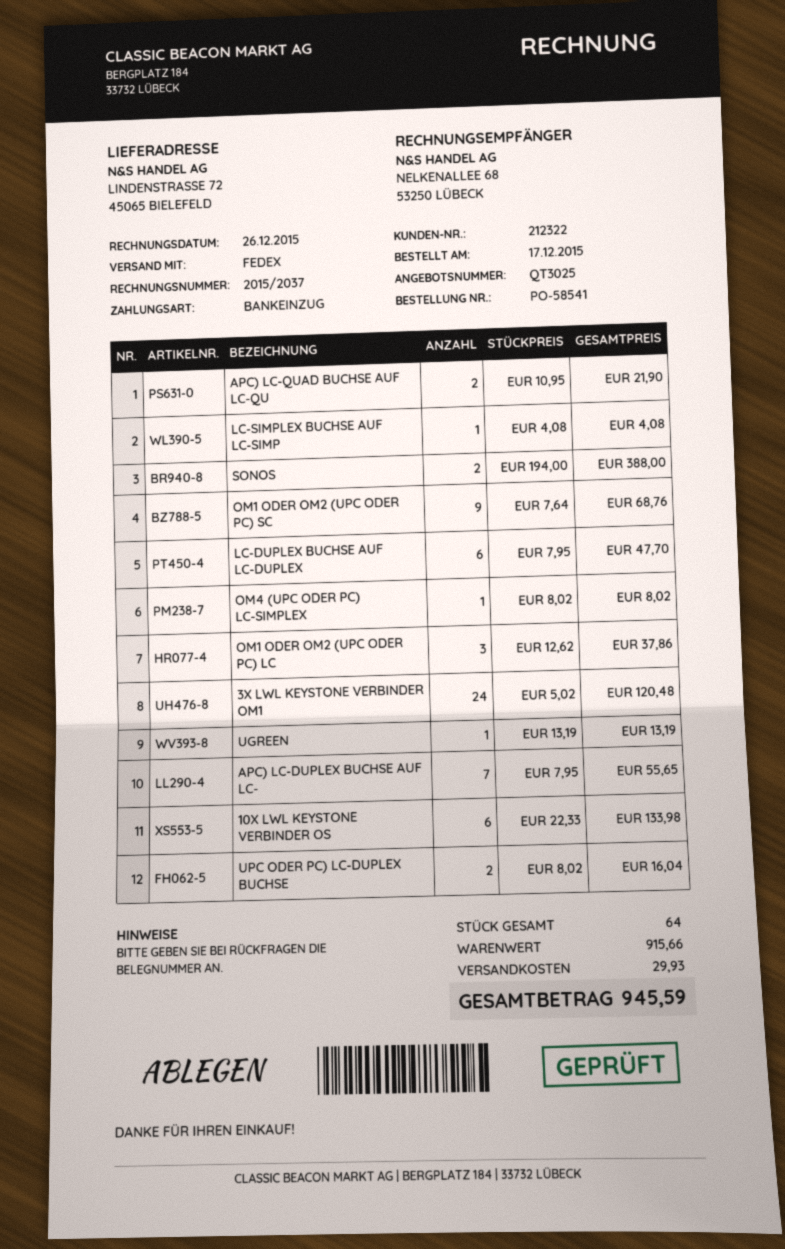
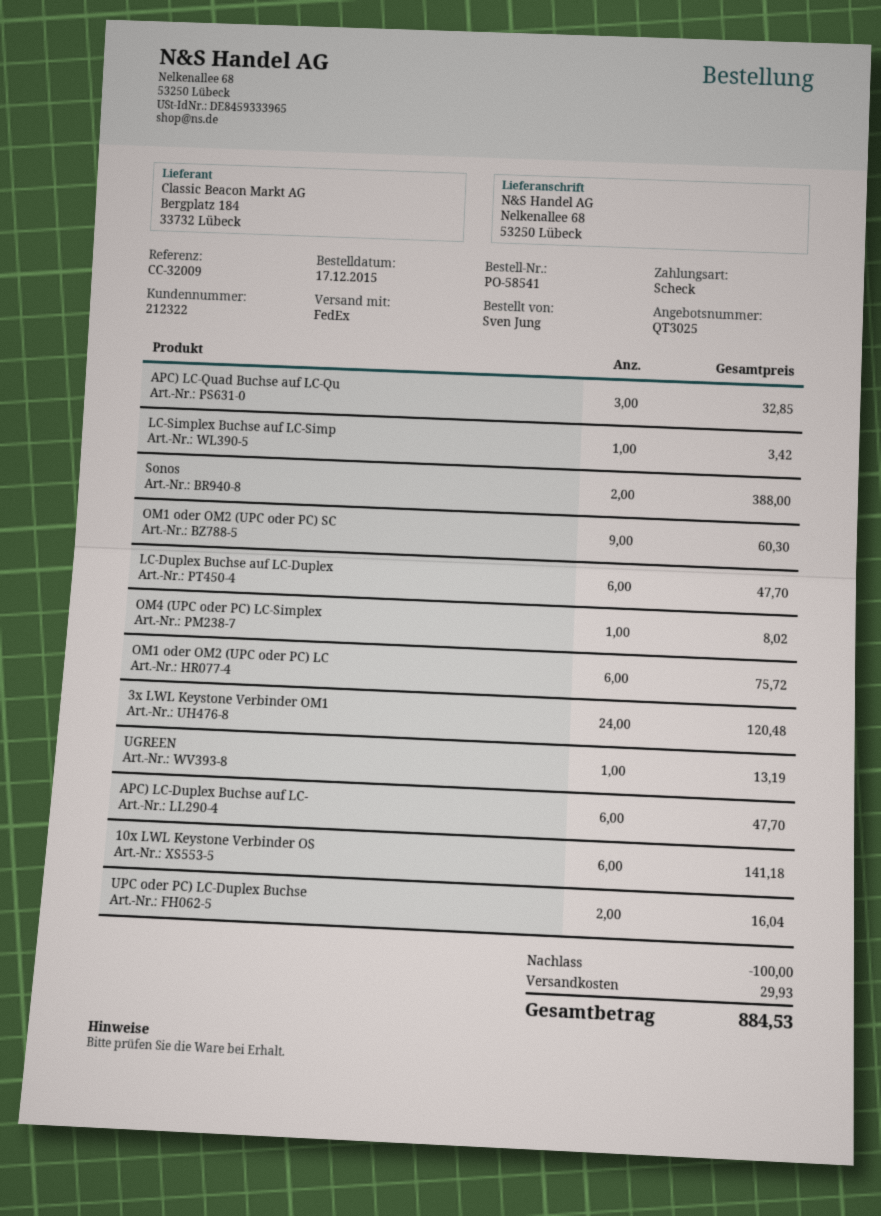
payment method: direct debit -> cheque
ship to: LINDENSTRASSE 72, 45065 BIELEFELD -> Nelkenallee 68, 53250 Lübeck
APC) LC-QUAD BUCHSE AUF LC-QU: 2 for 21.90 -> 3 for 32.85
LC-SIMPLEX BUCHSE AUF LC-SIMP: 1 for 4.08 -> 1 for 3.42
OM1 ODER OM2 (UPC ODER PC) SC: 9 for 68.76 -> 9 for 60.30
OM1 ODER OM2 (UPC ODER PC) LC: 3 for 37.86 -> 6 for 75.72
APC) LC-DUPLEX BUCHSE AUF LC-: 7 for 55.65 -> 6 for 47.70
10X LWL KEYSTONE VERBINDER OS: 6 for 133.98 -> 6 for 141.18
discount: none -> 100.00
total: 945.59 -> 884.53

